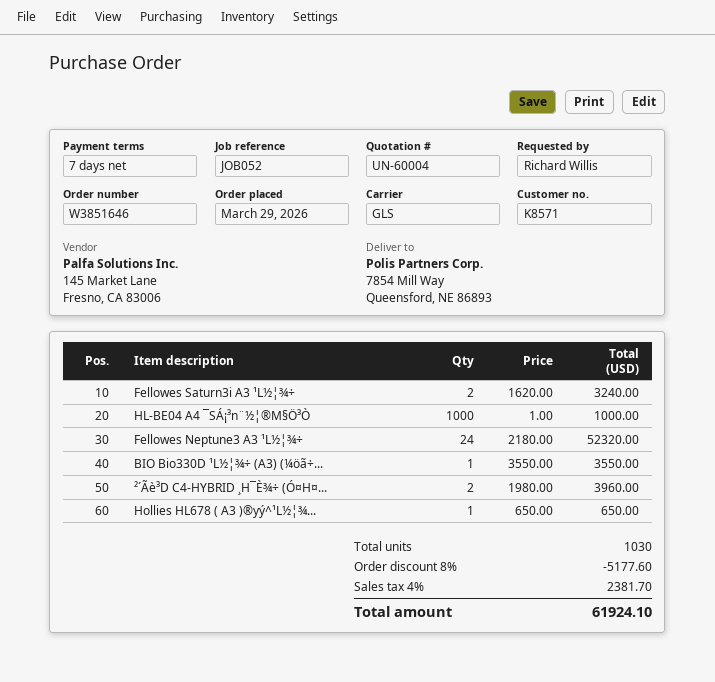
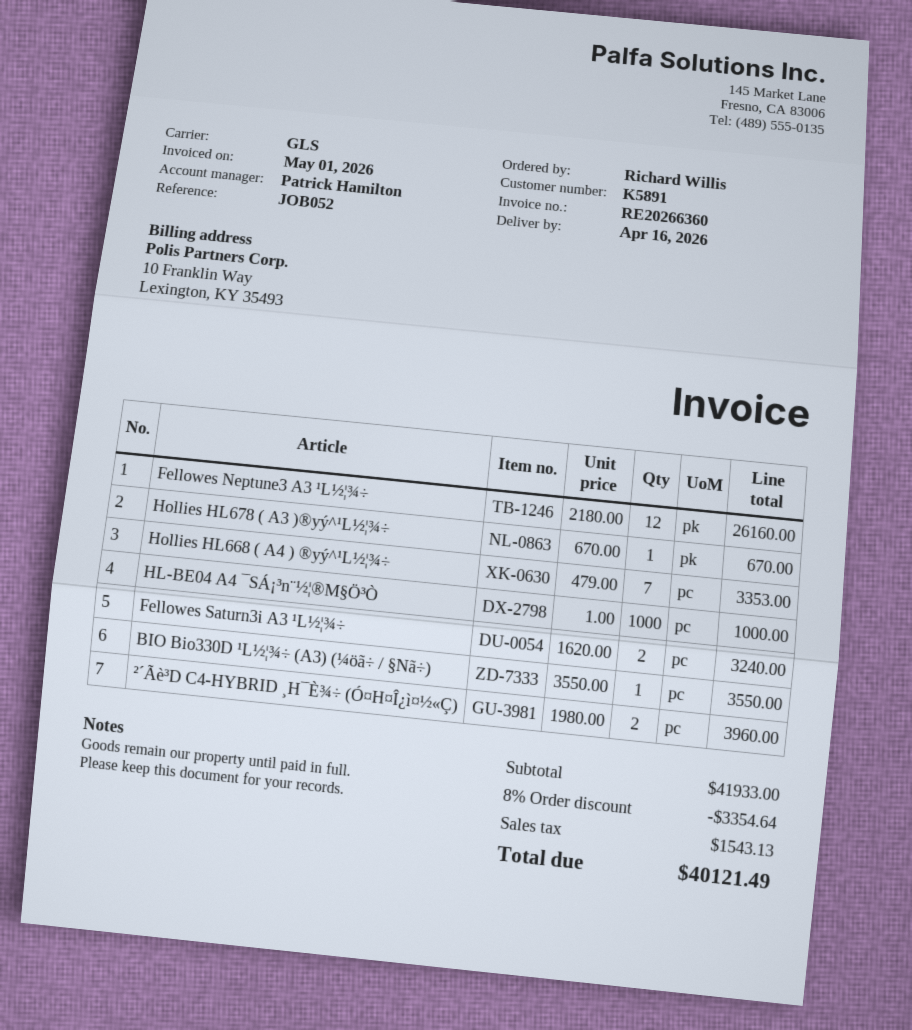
customer number: K8571 -> K5891
Fellowes Neptune3 A3 ¹L½¦¾÷: 24 x 2180.00 = 52320.00 -> 12 x 2180.00 = 26160.00
Hollies HL678 ( A3 )®yý^¹L½¦¾...: 1 x 650.00 = 650.00 -> 1 x 670.00 = 670.00
Hollies HL668 ( A4 ) ®yý^¹L½¦¾÷: none -> 7 x 479.00 = 3353.00
discount: 8% = 5177.60 -> 8% = 3354.64
tax: 2381.70 -> 1543.13
total: 61924.10 -> 40121.49

